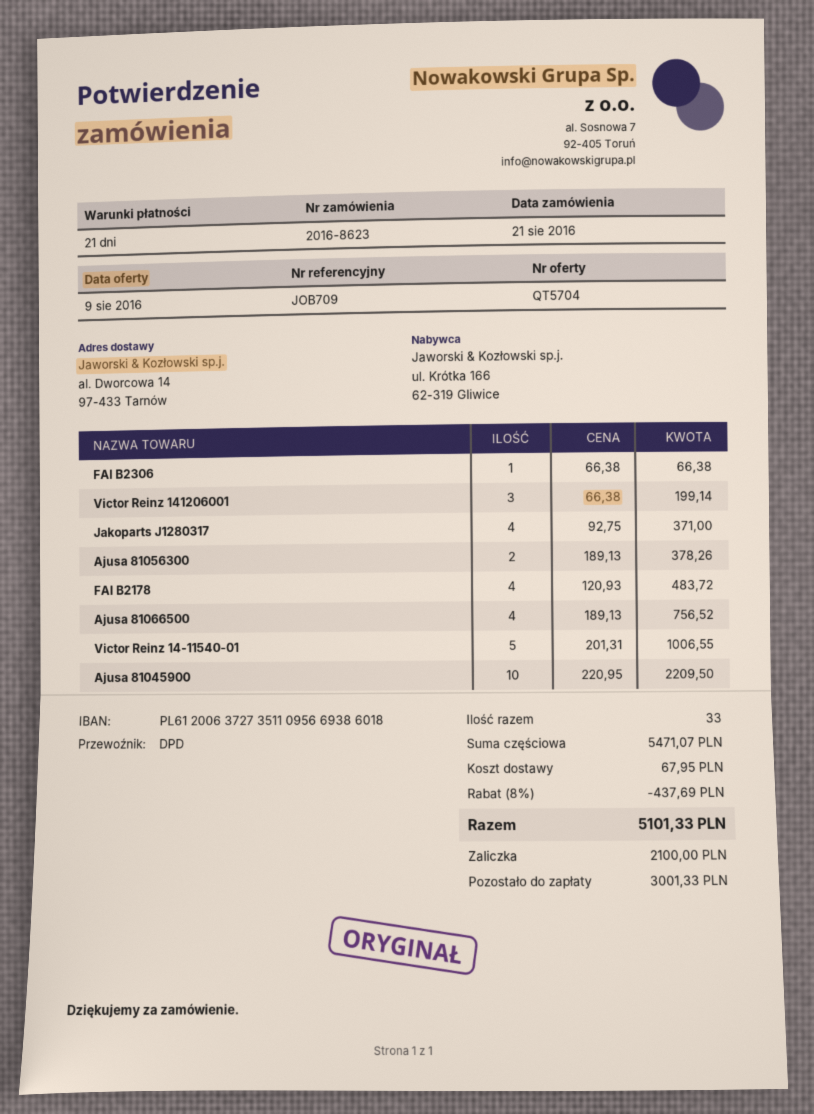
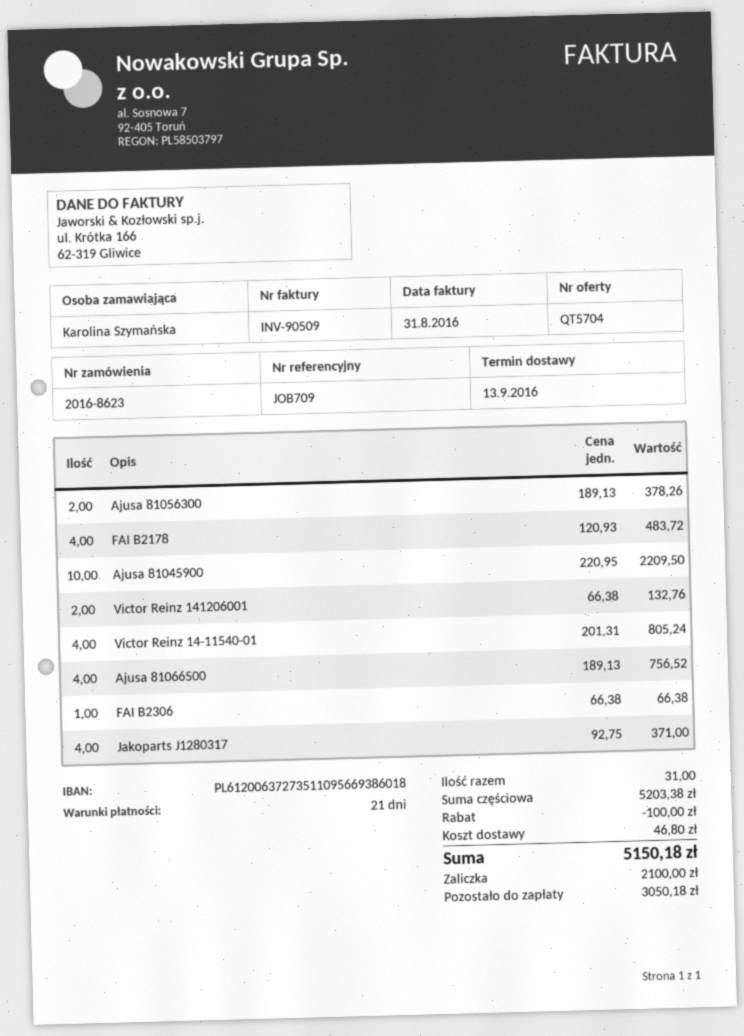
Victor Reinz 141206001: 3 x 66.38 = 199.14 -> 2 x 66.38 = 132.76
Victor Reinz 14-11540-01: 5 x 201.31 = 1006.55 -> 4 x 201.31 = 805.24
total quantity: 33 -> 31
subtotal: 5471.07 -> 5203.38
discount: 437.69 -> 100.00
shipping: 67.95 -> 46.80
total: 5101.33 -> 5150.18
balance: 3001.33 -> 3050.18

